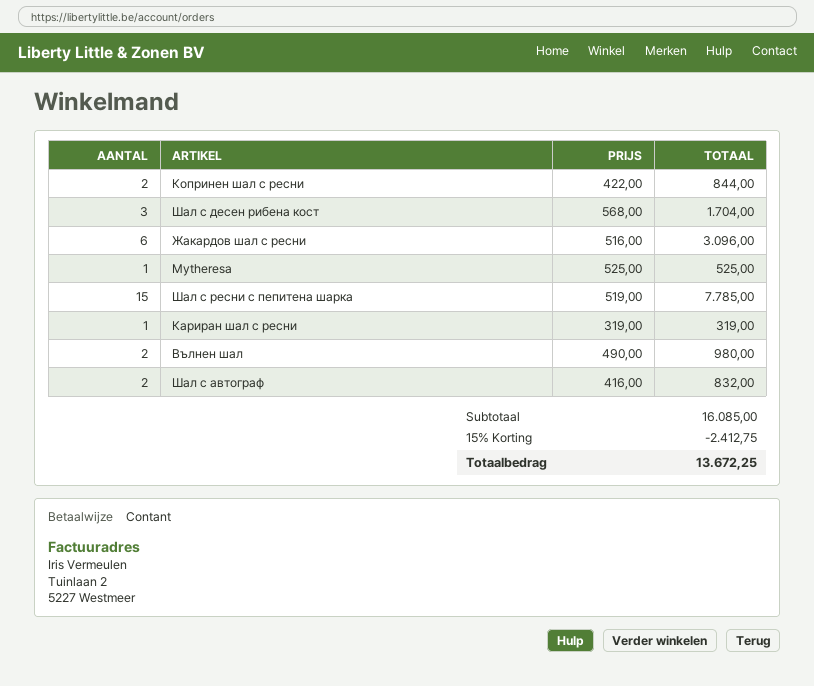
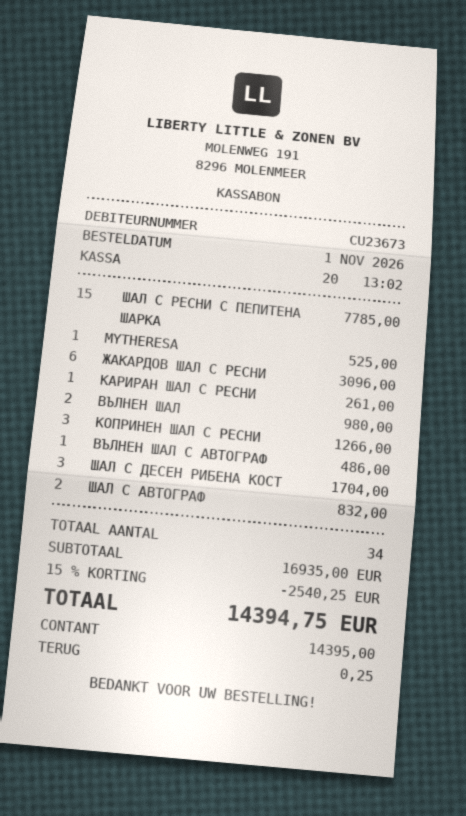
Копринен шал с ресни: 2 for 844.00 -> 3 for 1266.00
Кариран шал с ресни: 1 for 319.00 -> 1 for 261.00
ВЪЛНЕН ШАЛ С АВТОГРАФ: none -> 1 for 486.00
subtotal: 16085.00 -> 16935.00
discount: 15% = 2412.75 -> 15% = 2540.25
total: 13672.25 -> 14394.75

